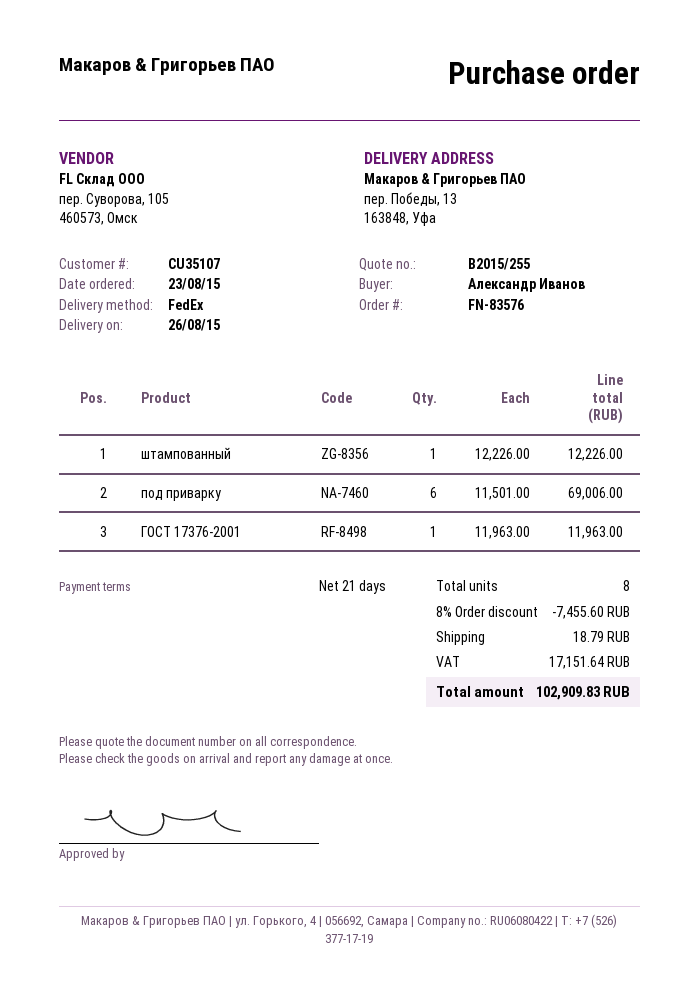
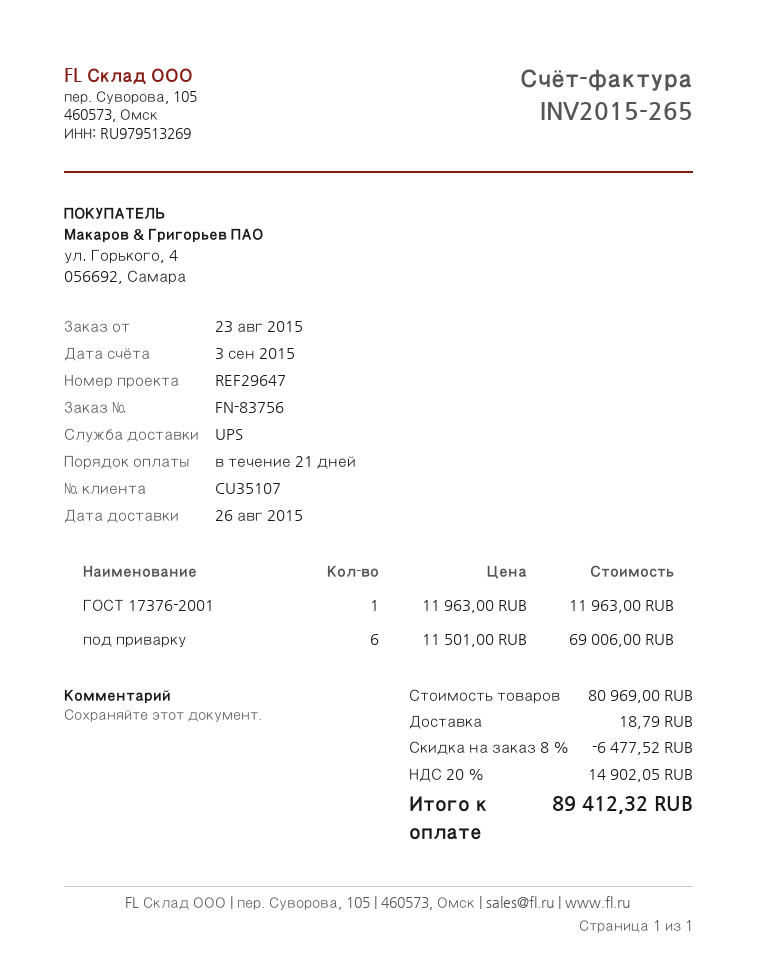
order number: FN-83576 -> FN-83756
shipping method: FedEx -> UPS
штампованный: 1 x 12226.00 = 12226.00 -> none
discount: 8% = 7455.60 -> 8% = 6477.52
tax: 17151.64 -> 14902.05
total: 102909.83 -> 89412.32

